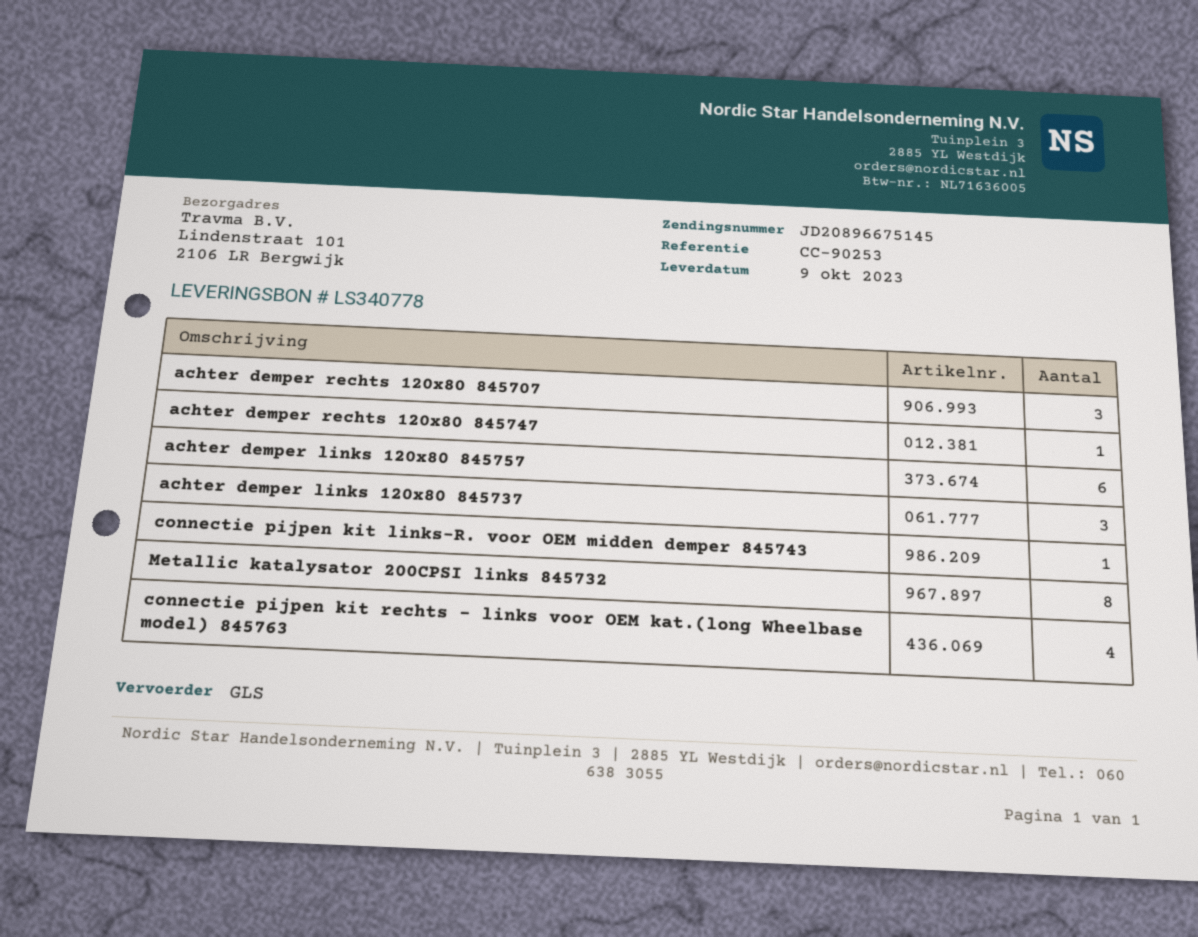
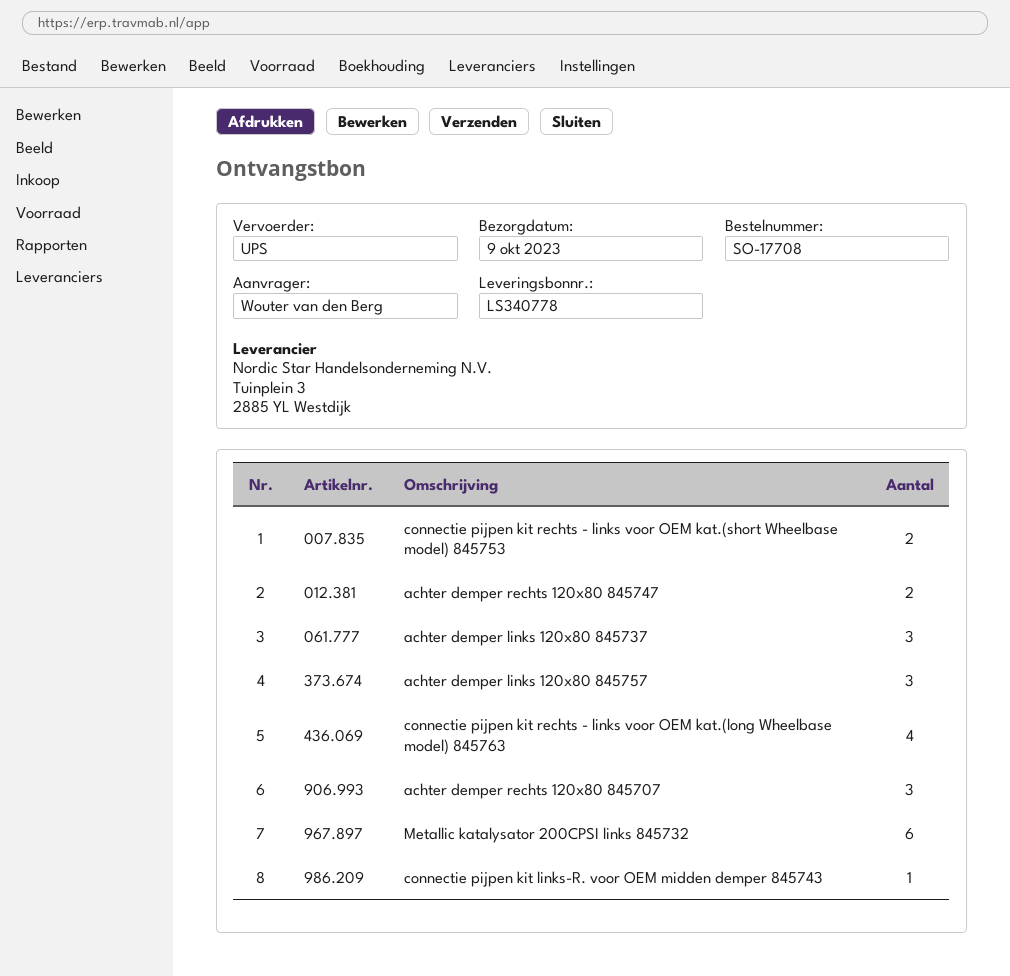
shipping method: GLS -> UPS
achter demper rechts 120x80 845747: 1 -> 2
achter demper links 120x80 845757: 6 -> 3
Metallic katalysator 200CPSI links 845732: 8 -> 6
connectie pijpen kit rechts - links voor OEM kat.(short Wheelbase model) 845753: none -> 2

